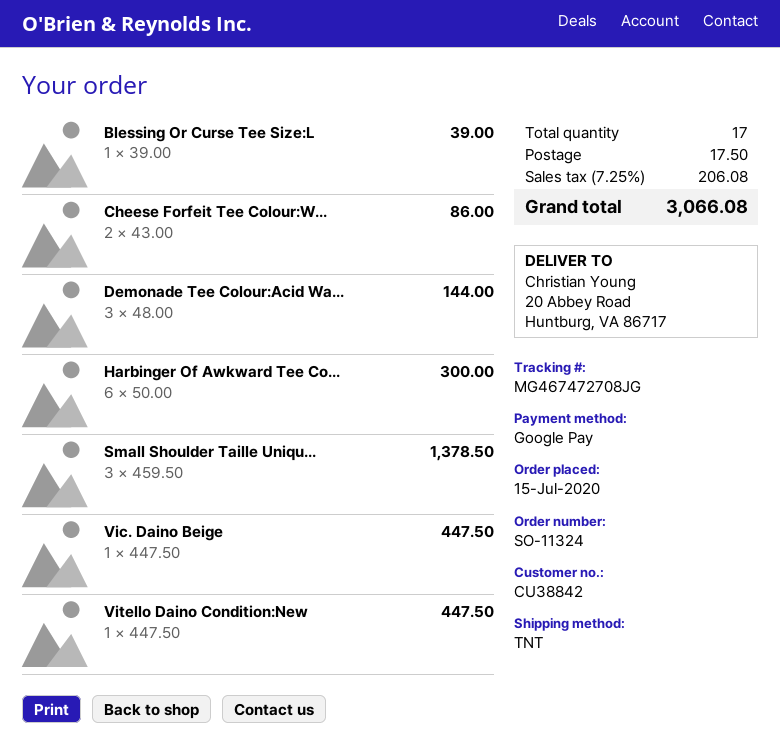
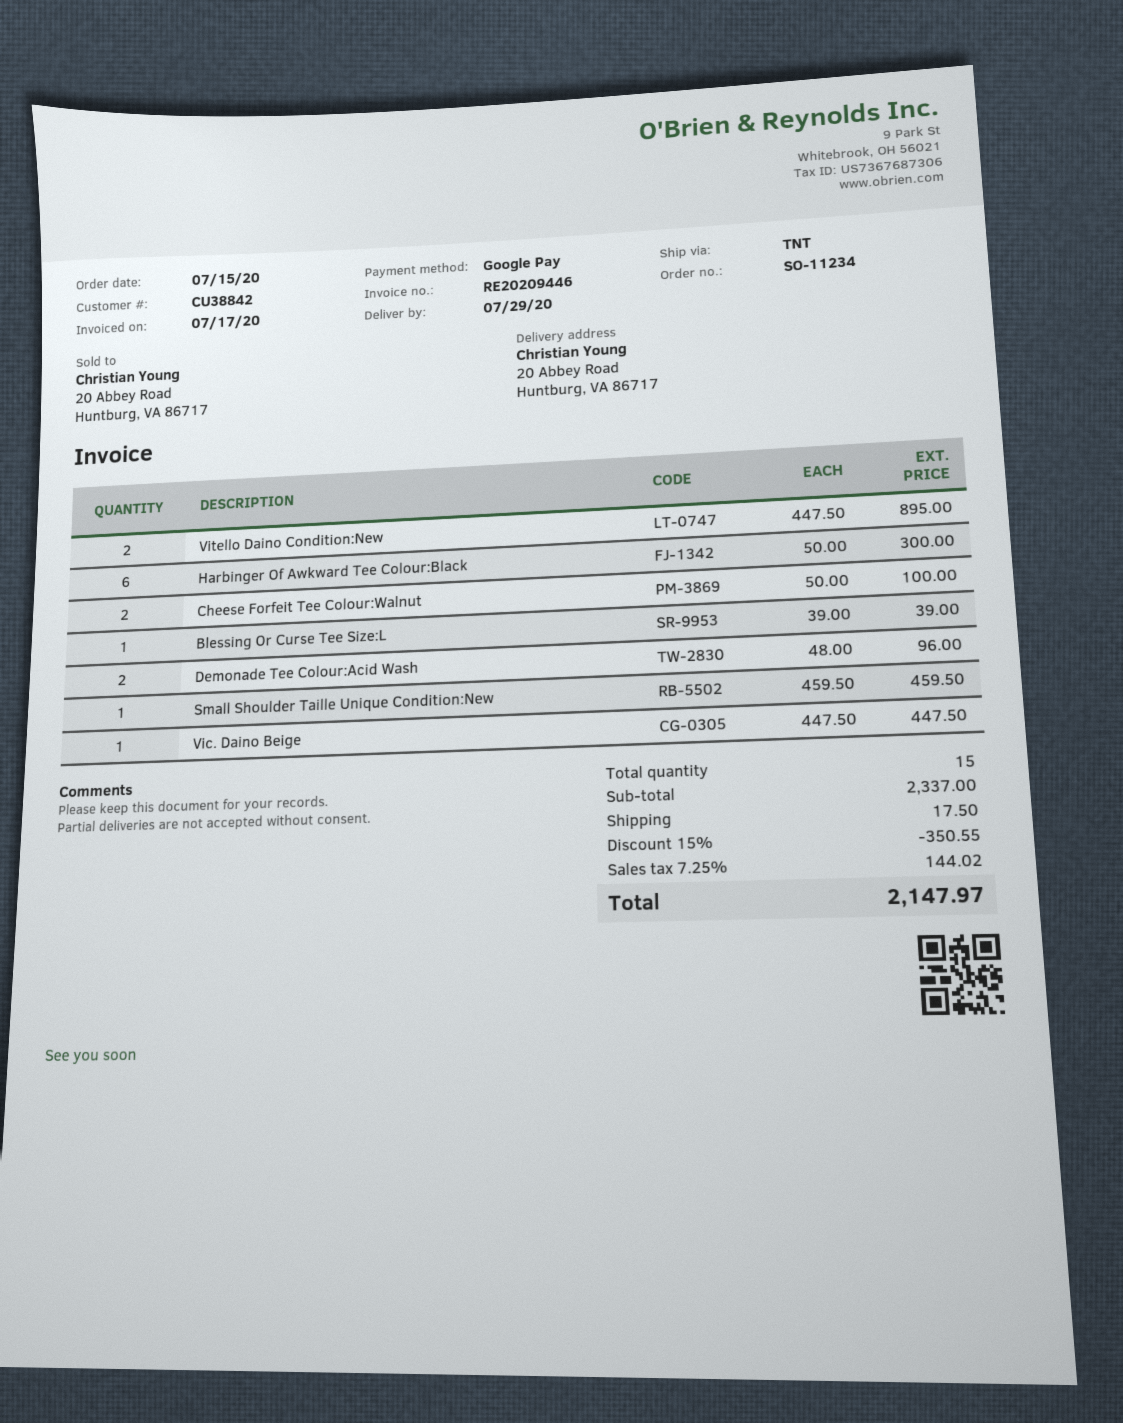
order number: SO-11324 -> SO-11234
Cheese Forfeit Tee Colour:W...: 2 x 43.00 = 86.00 -> 2 x 50.00 = 100.00
Demonade Tee Colour:Acid Wa...: 3 x 48.00 = 144.00 -> 2 x 48.00 = 96.00
Small Shoulder Taille Uniqu...: 3 x 459.50 = 1378.50 -> 1 x 459.50 = 459.50
Vitello Daino Condition:New: 1 x 447.50 = 447.50 -> 2 x 447.50 = 895.00
total quantity: 17 -> 15
discount: none -> 15% = 350.55
tax: 7.25% = 206.08 -> 7.25% = 144.02
total: 3066.08 -> 2147.97

